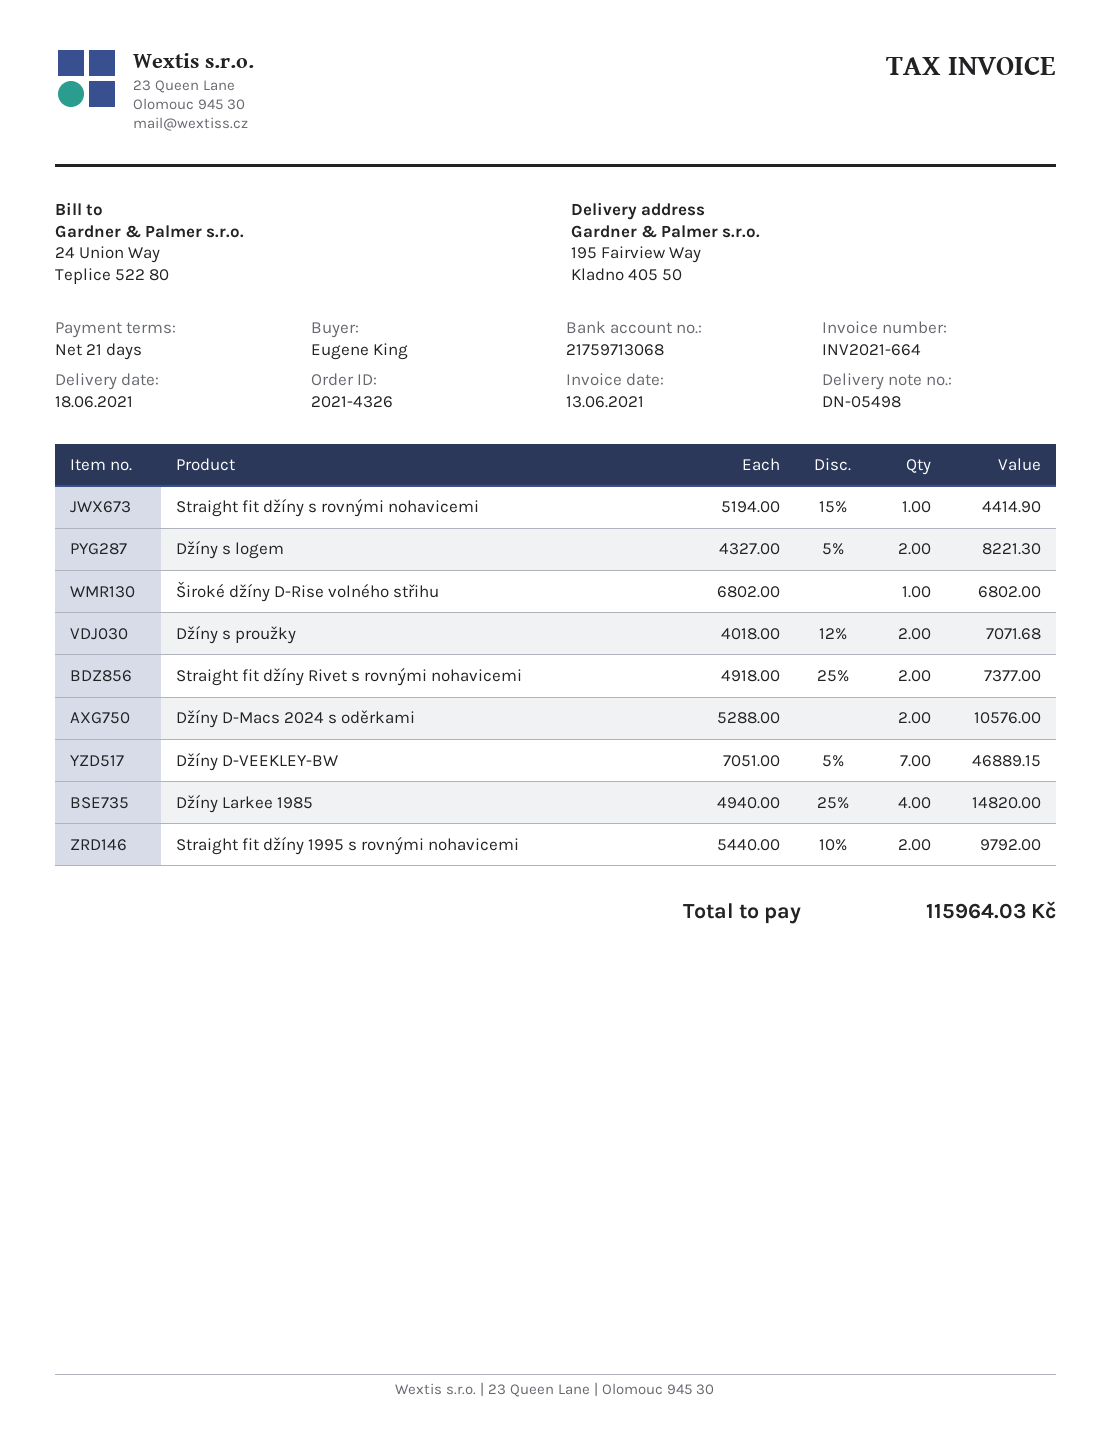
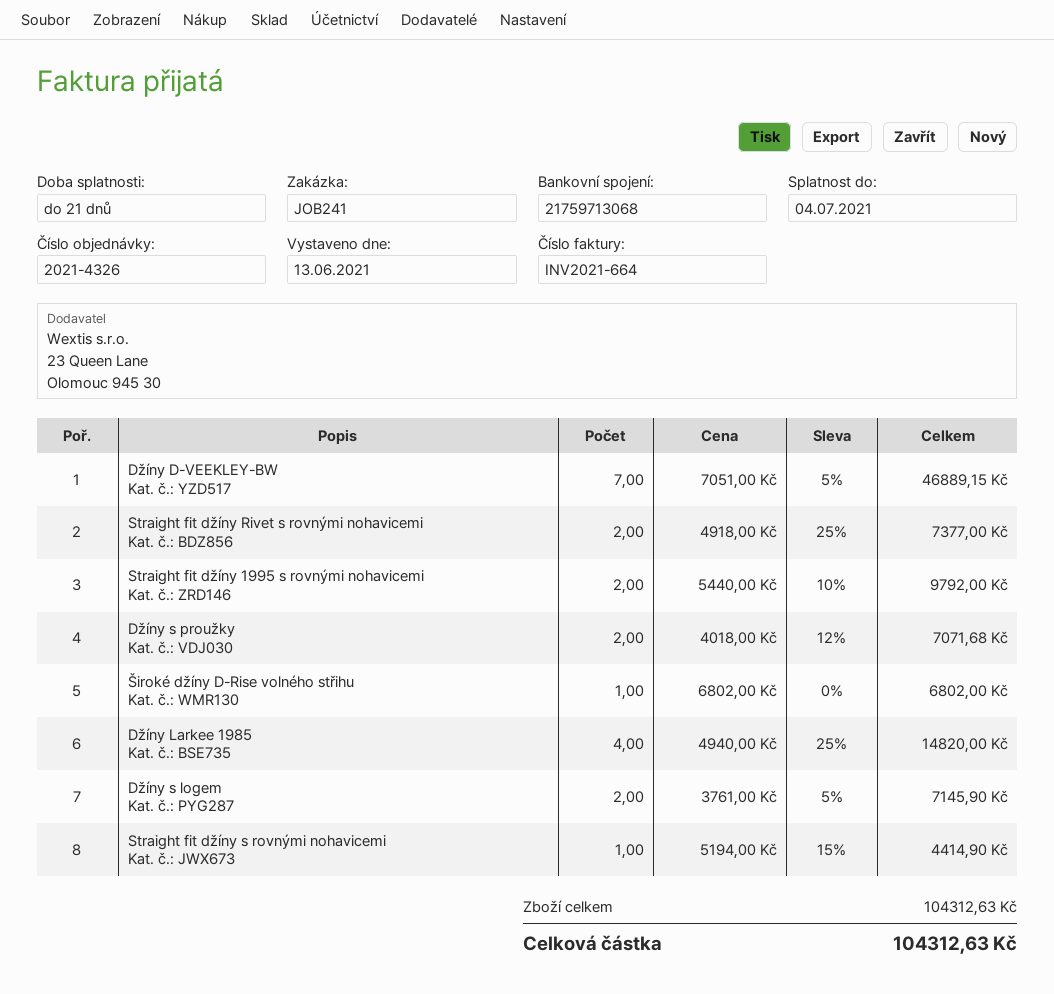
Džíny s logem: 2 x 4327.00 - 5% = 8221.30 -> 2 x 3761.00 - 5% = 7145.90
Džíny D-Macs 2024 s oděrkami: 2 x 5288.00 = 10576.00 -> none
total: 115964.03 -> 104312.63

